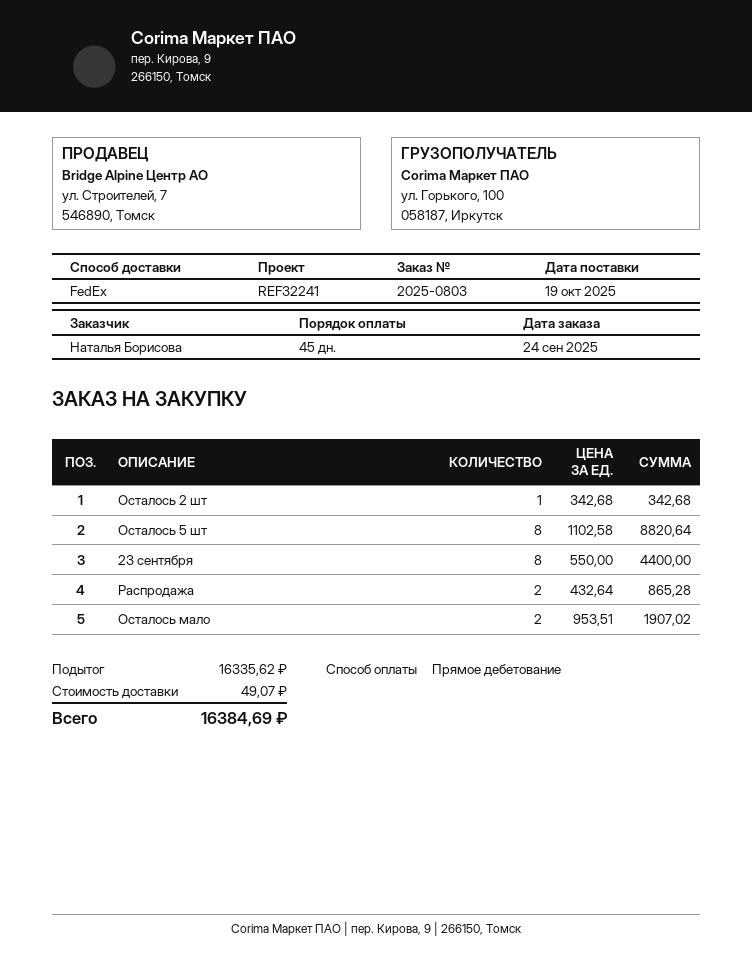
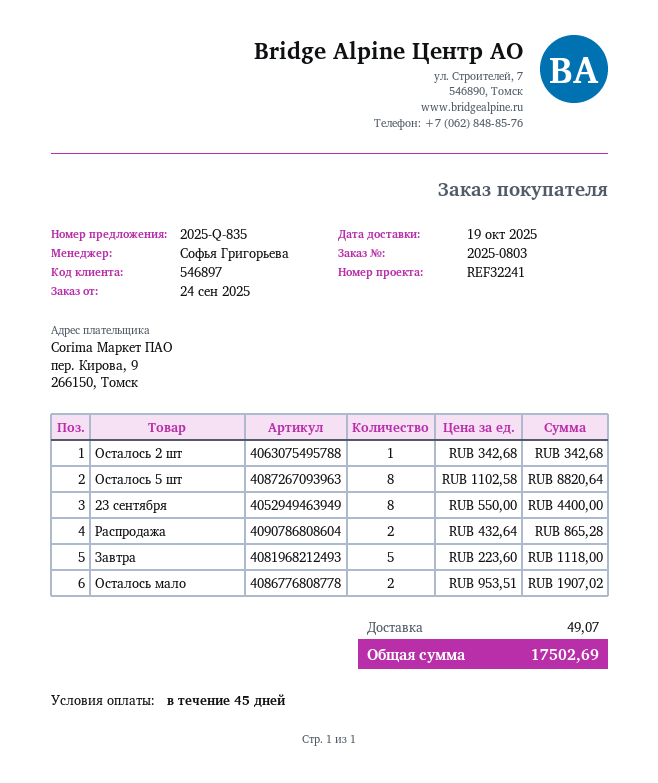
Завтра: none -> 5 x 223.60 = 1118.00
total: 16384.69 -> 17502.69

